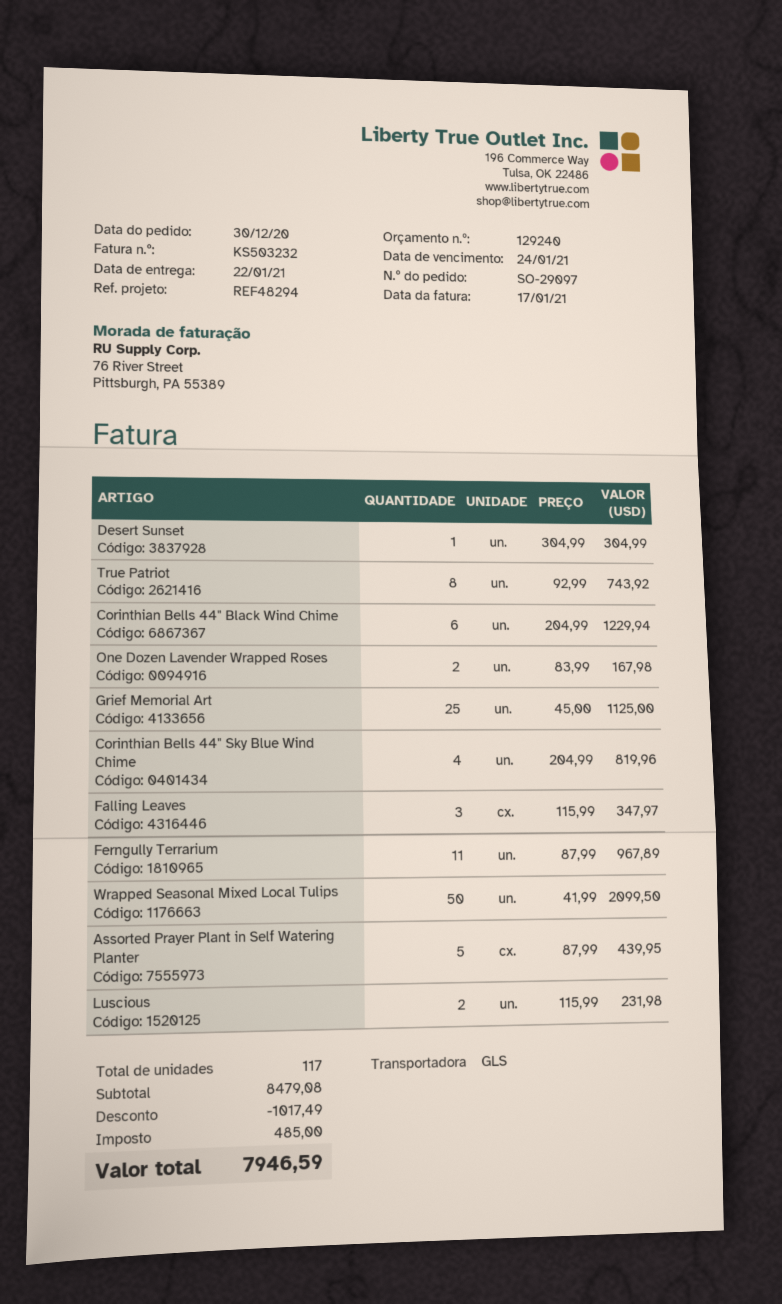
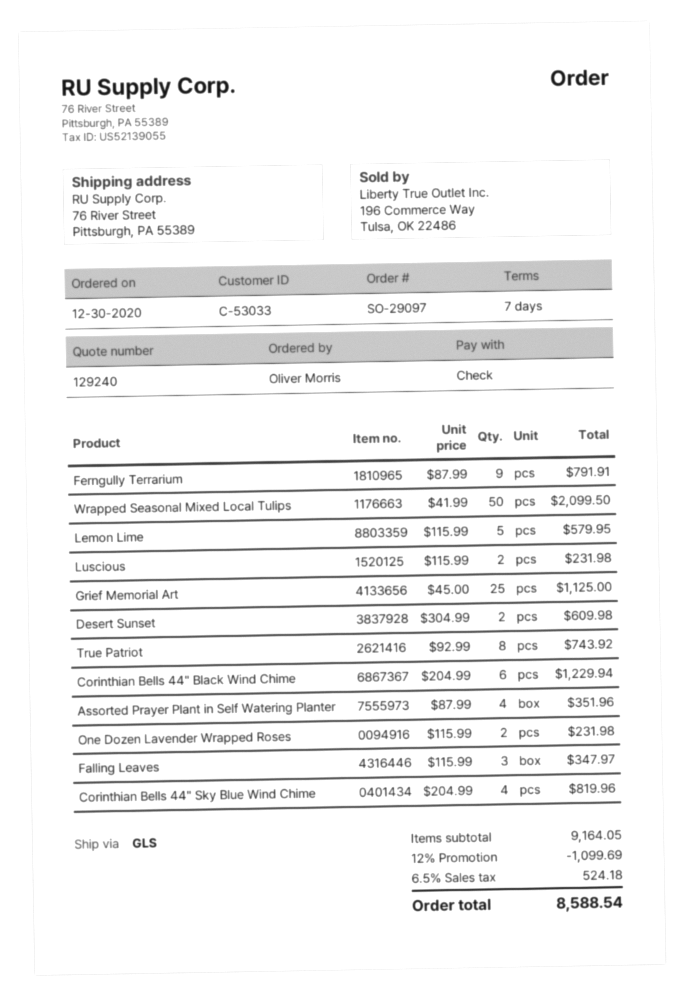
Desert Sunset: 1 x 304.99 = 304.99 -> 2 x 304.99 = 609.98
One Dozen Lavender Wrapped Roses: 2 x 83.99 = 167.98 -> 2 x 115.99 = 231.98
Ferngully Terrarium: 11 x 87.99 = 967.89 -> 9 x 87.99 = 791.91
Assorted Prayer Plant in Self Watering Planter: 5 x 87.99 = 439.95 -> 4 x 87.99 = 351.96
Lemon Lime: none -> 5 x 115.99 = 579.95
subtotal: 8479.08 -> 9164.05
discount: 1017.49 -> 1099.69
tax: 485.00 -> 524.18
total: 7946.59 -> 8588.54

